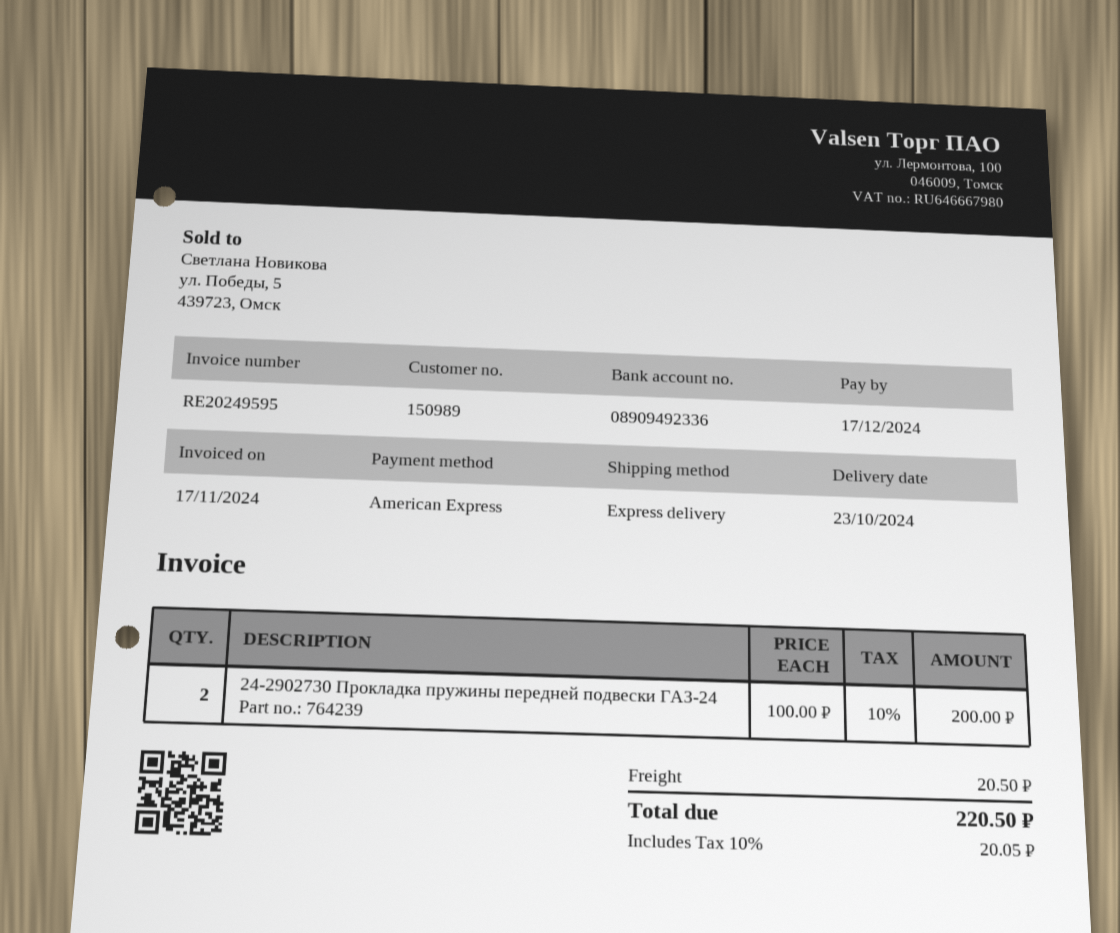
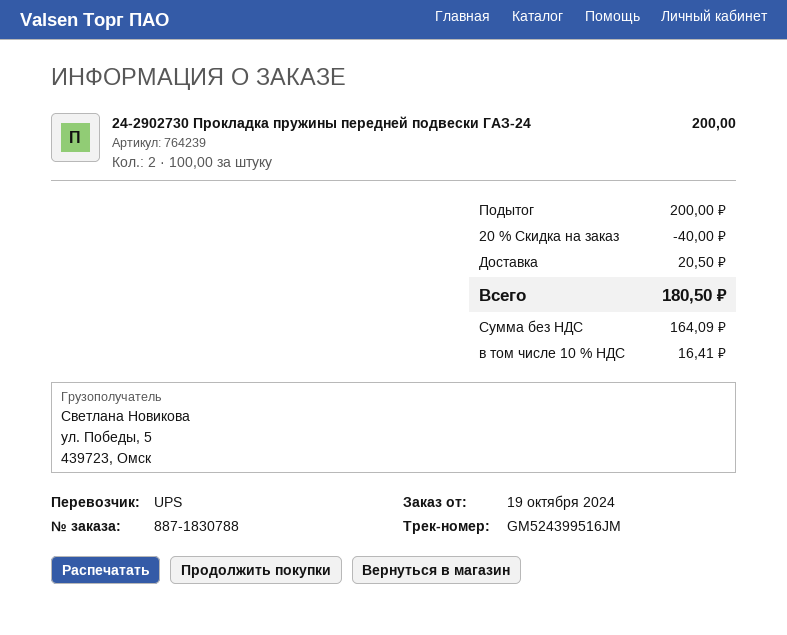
shipping method: express -> UPS
discount: none -> 20% = 40.00
tax: 10% = 20.05 -> 10% = 16.41
total: 220.50 -> 180.50

